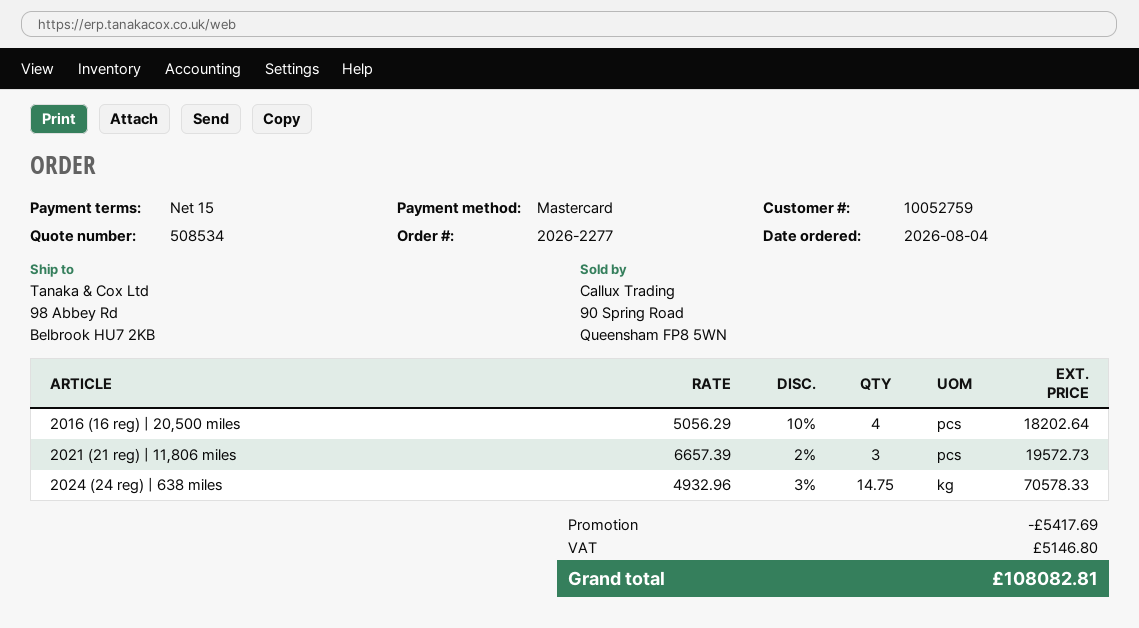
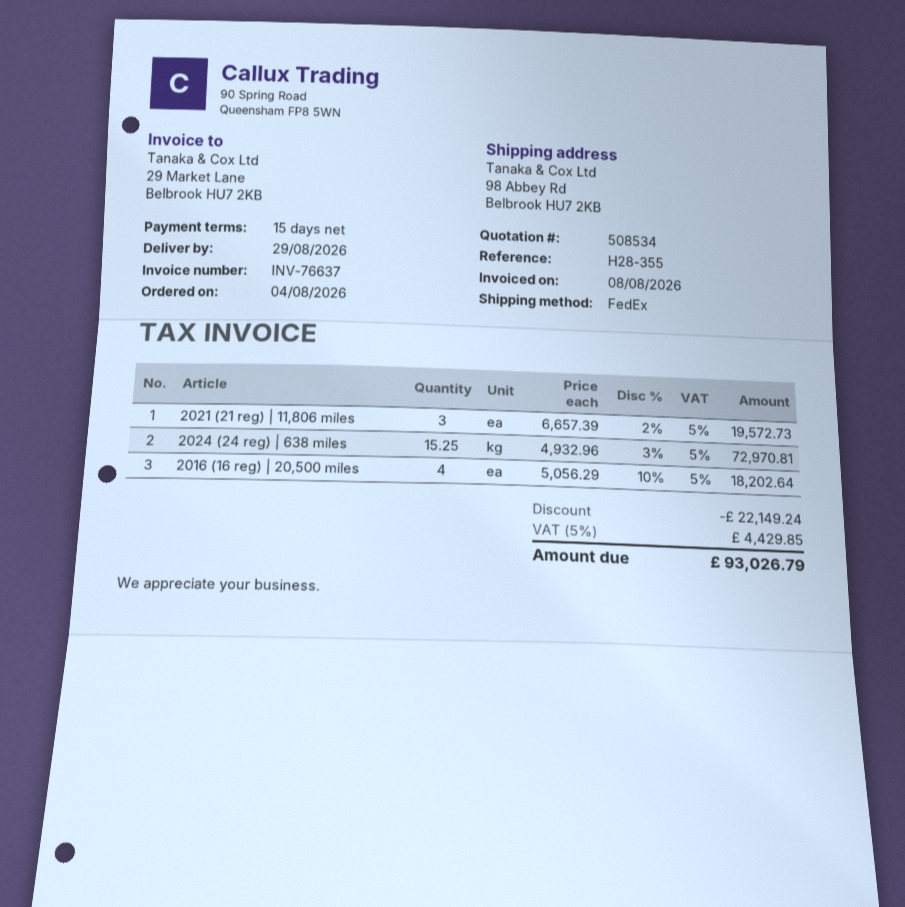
2024 (24 reg) | 638 miles: 14.75 x 4932.96 - 3% = 70578.33 -> 15.25 x 4932.96 - 3% = 72970.81
discount: 5417.69 -> 22149.24
tax: 5146.80 -> 4429.85
total: 108082.81 -> 93026.79

